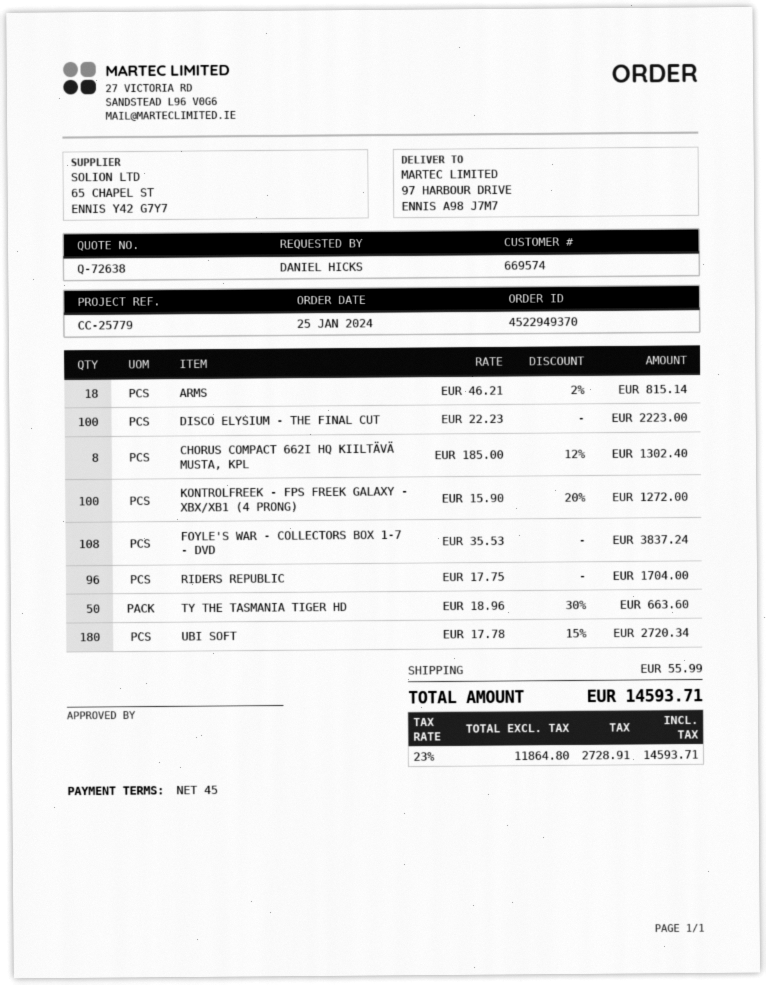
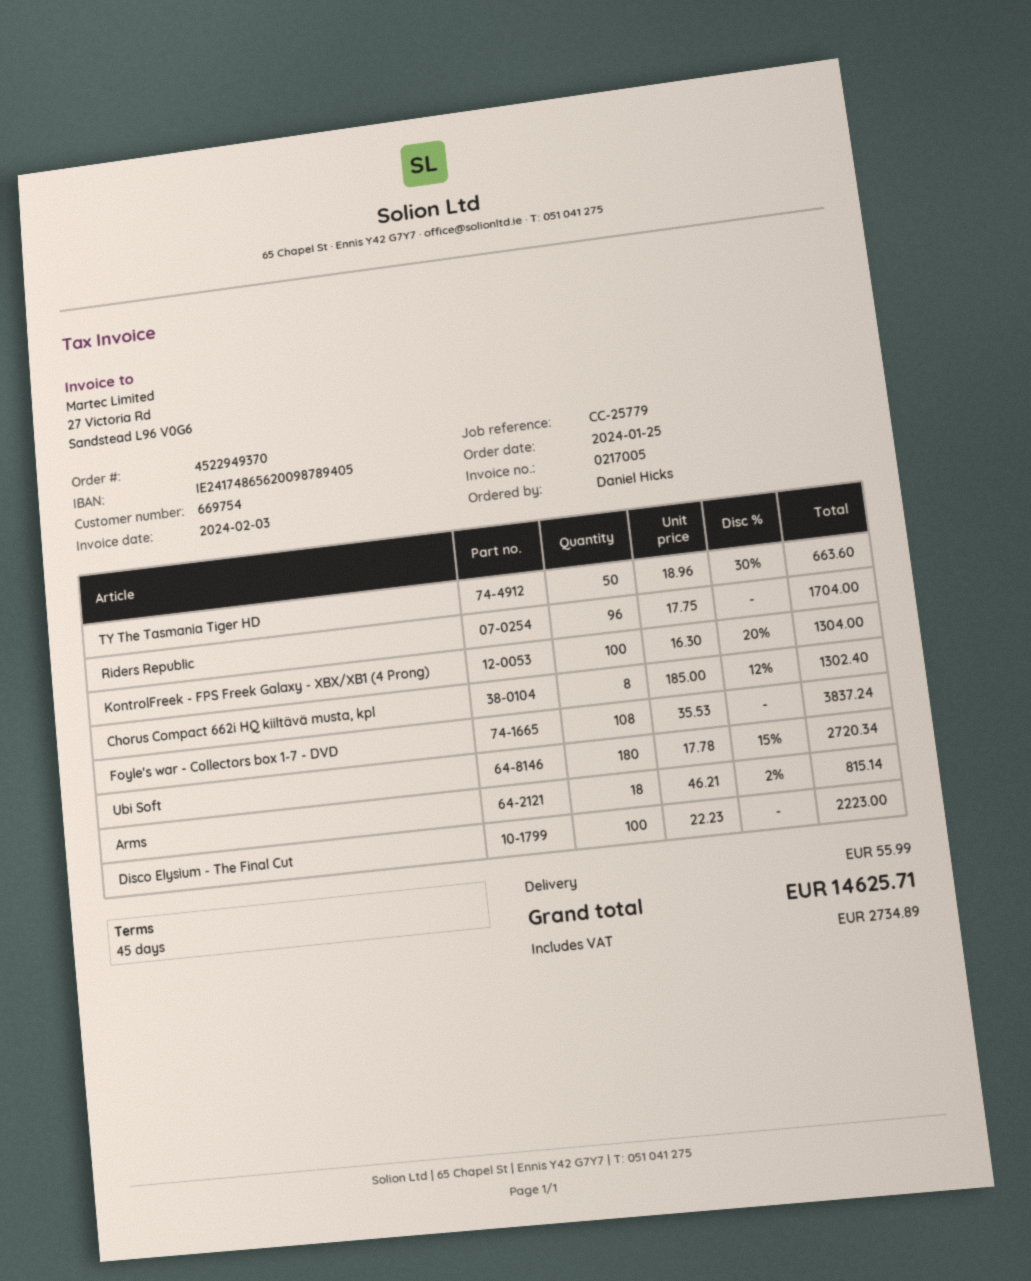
customer number: 669574 -> 669754
KONTROLFREEK - FPS FREEK GALAXY - XBX/XB1 (4 PRONG): 100 x 15.90 - 20% = 1272.00 -> 100 x 16.30 - 20% = 1304.00
tax: 2728.91 -> 2734.89
total: 14593.71 -> 14625.71

